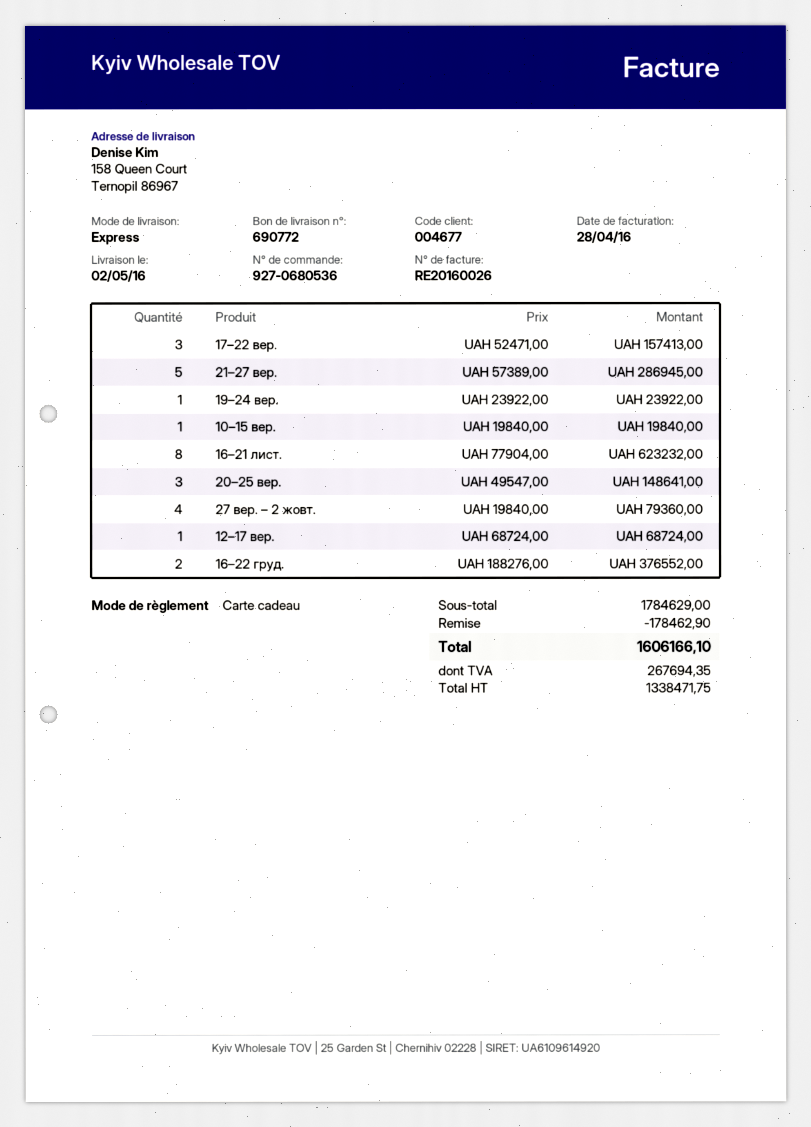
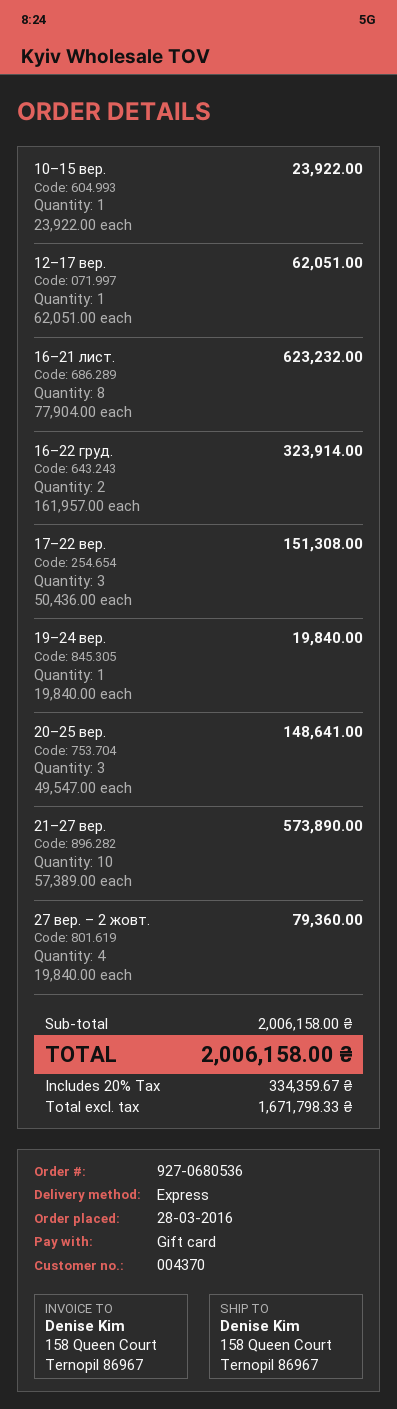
customer number: 004677 -> 004370
17–22 вер.: 3 x 52471.00 = 157413.00 -> 3 x 50436.00 = 151308.00
21–27 вер.: 5 x 57389.00 = 286945.00 -> 10 x 57389.00 = 573890.00
19–24 вер.: 1 x 23922.00 = 23922.00 -> 1 x 19840.00 = 19840.00
10–15 вер.: 1 x 19840.00 = 19840.00 -> 1 x 23922.00 = 23922.00
12–17 вер.: 1 x 68724.00 = 68724.00 -> 1 x 62051.00 = 62051.00
16–22 груд.: 2 x 188276.00 = 376552.00 -> 2 x 161957.00 = 323914.00
subtotal: 1784629.00 -> 2006158.00
discount: 178462.90 -> none
net: 1338471.75 -> 1671798.33
tax: 267694.35 -> 334359.67
total: 1606166.10 -> 2006158.00

